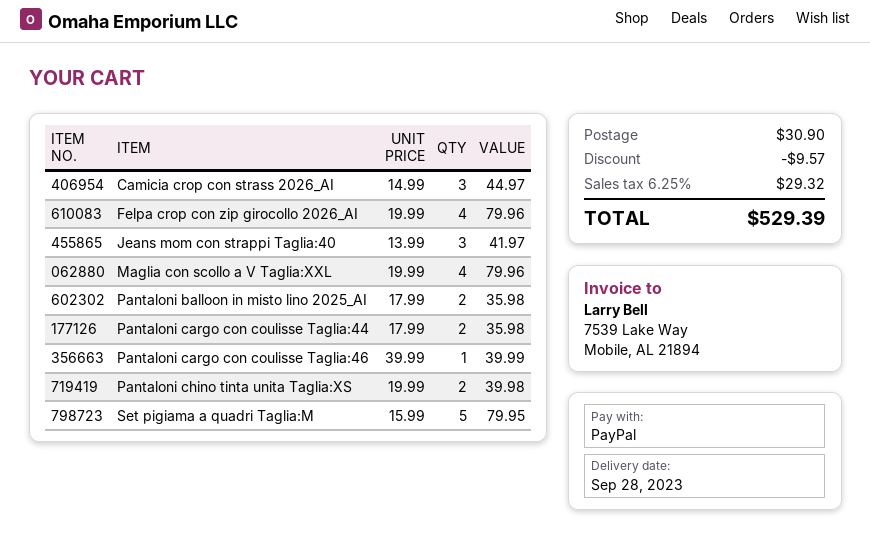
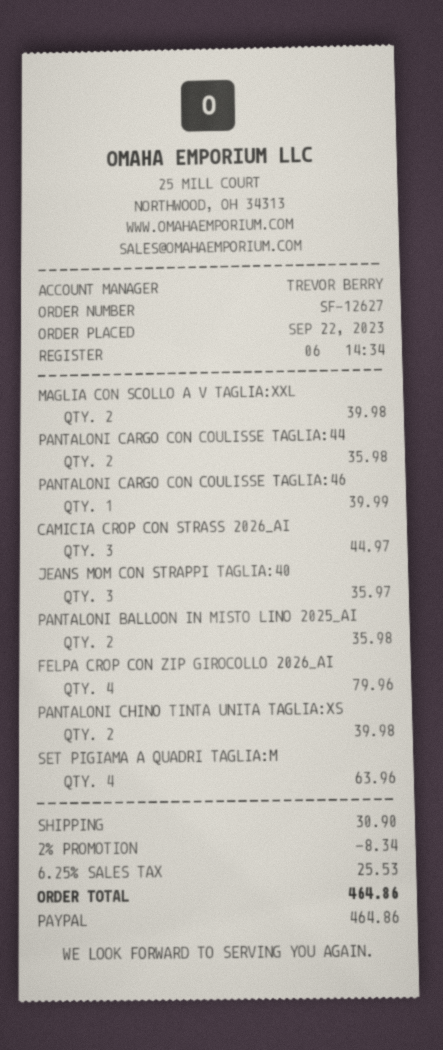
Jeans mom con strappi Taglia:40: 3 for 41.97 -> 3 for 35.97
Maglia con scollo a V Taglia:XXL: 4 for 79.96 -> 2 for 39.98
Set pigiama a quadri Taglia:M: 5 for 79.95 -> 4 for 63.96
discount: 9.57 -> 8.34
tax: 6.25% = 29.32 -> 6.25% = 25.53
total: 529.39 -> 464.86

